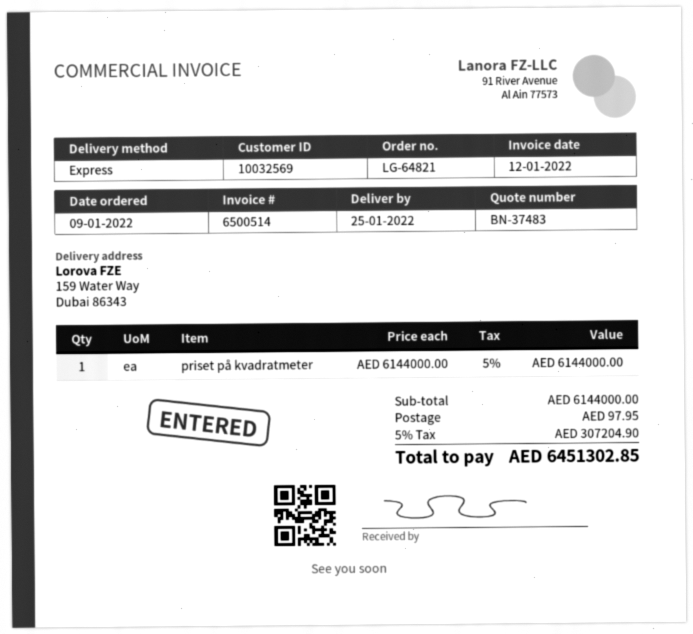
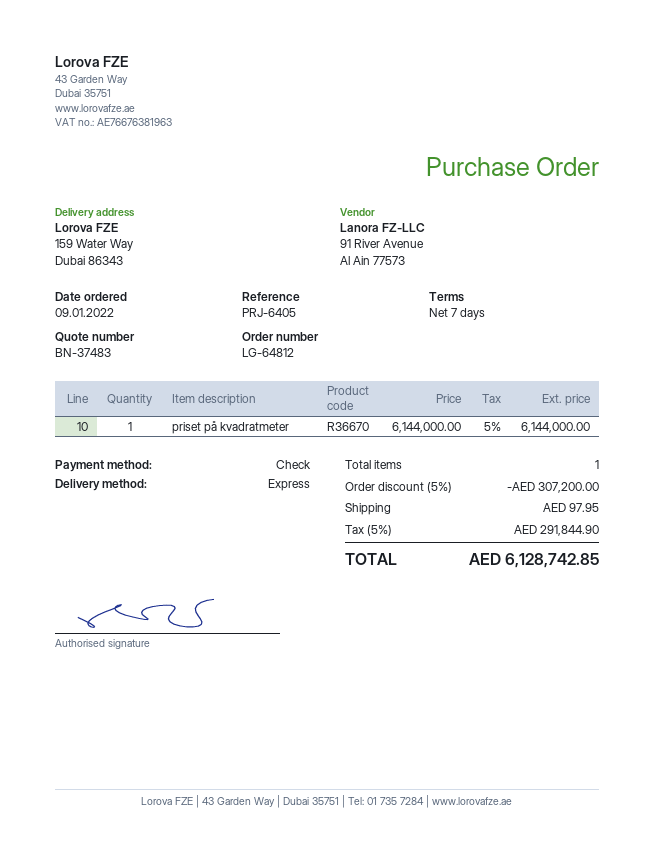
order number: LG-64821 -> LG-64812
discount: none -> 5% = 307200.00
tax: 5% = 307204.90 -> 5% = 291844.90
total: 6451302.85 -> 6128742.85

